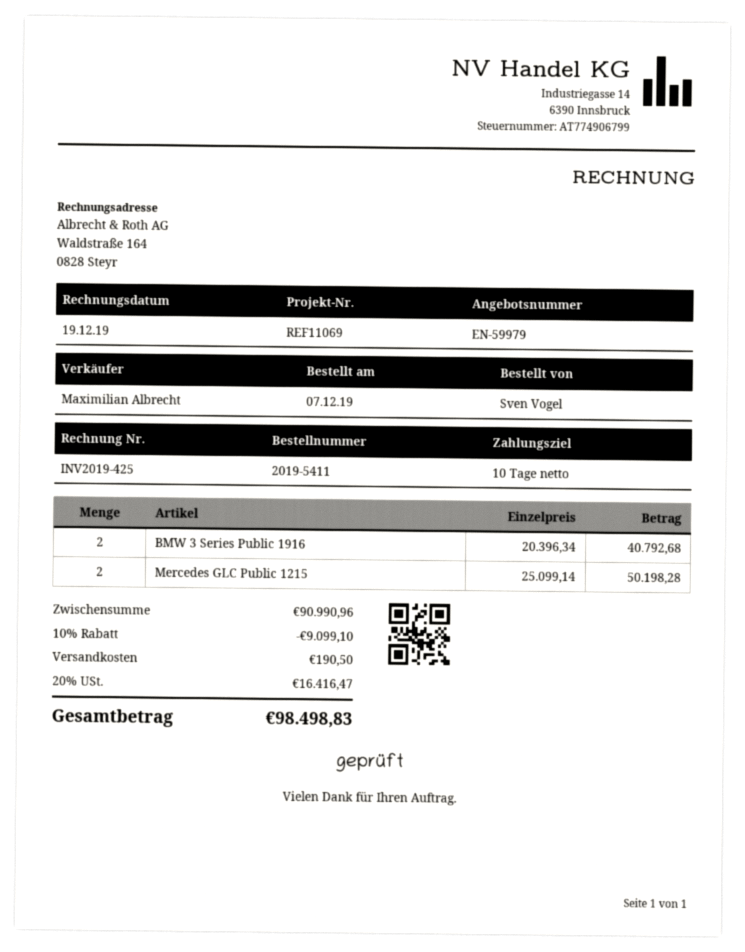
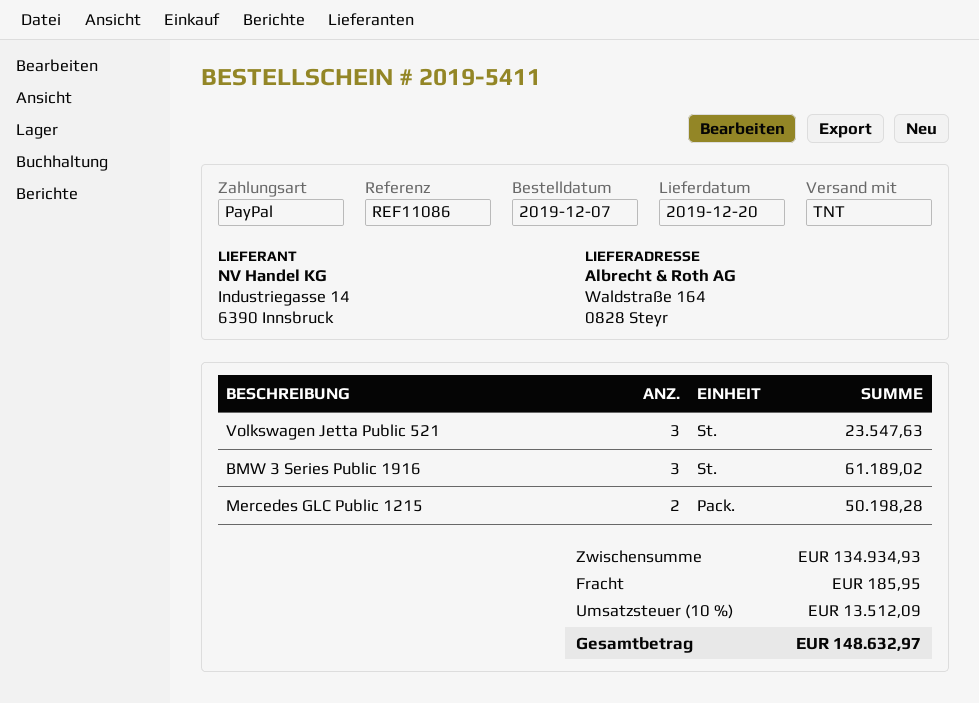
reference: REF11069 -> REF11086
BMW 3 Series Public 1916: 2 for 40792.68 -> 3 for 61189.02
Volkswagen Jetta Public 521: none -> 3 for 23547.63
subtotal: 90990.96 -> 134934.93
discount: 10% = 9099.10 -> none
shipping: 190.50 -> 185.95
tax: 20% = 16416.47 -> 10% = 13512.09
total: 98498.83 -> 148632.97

